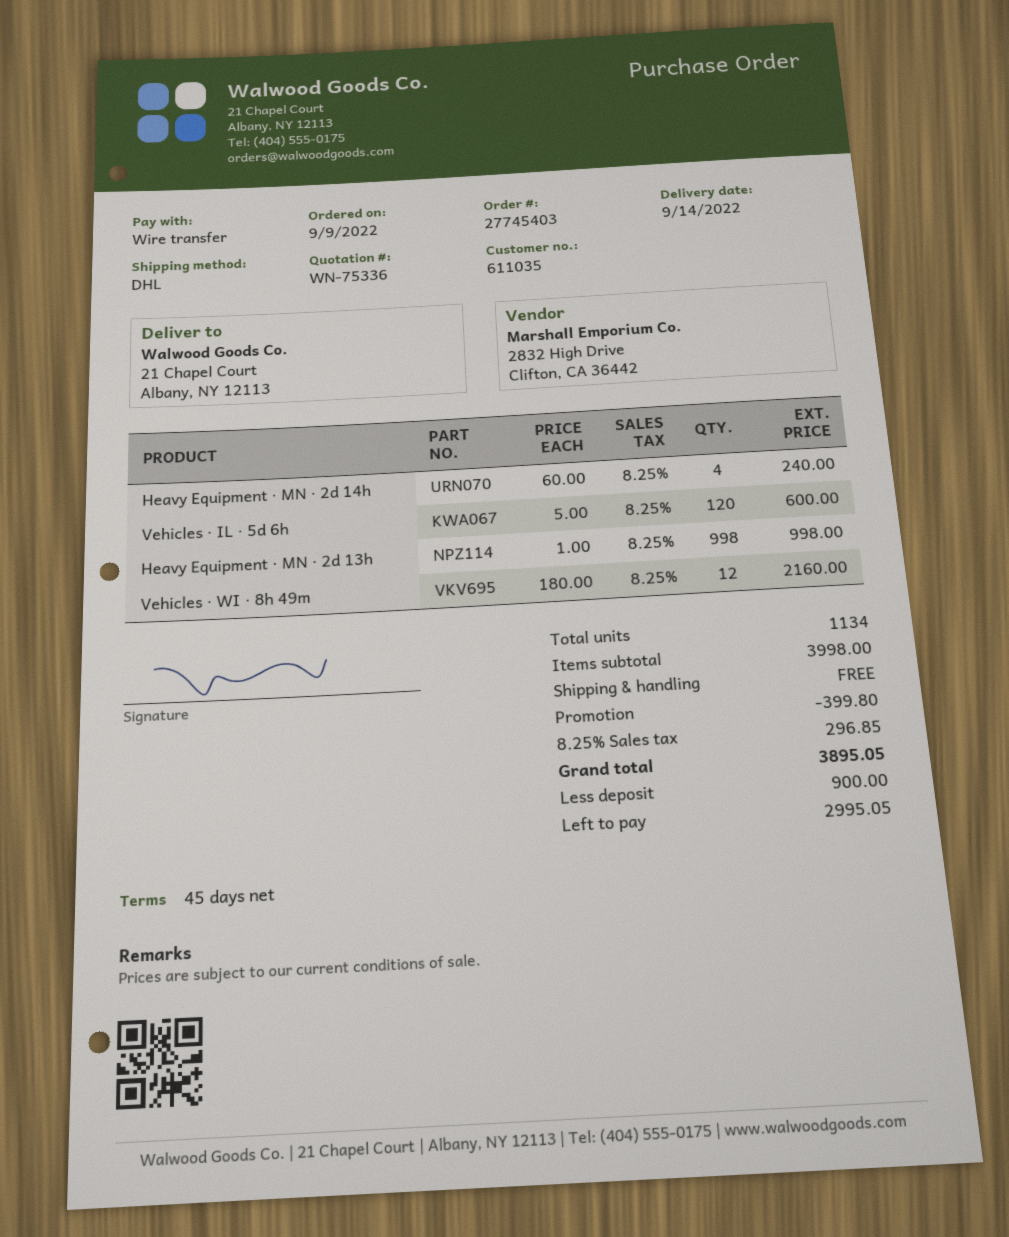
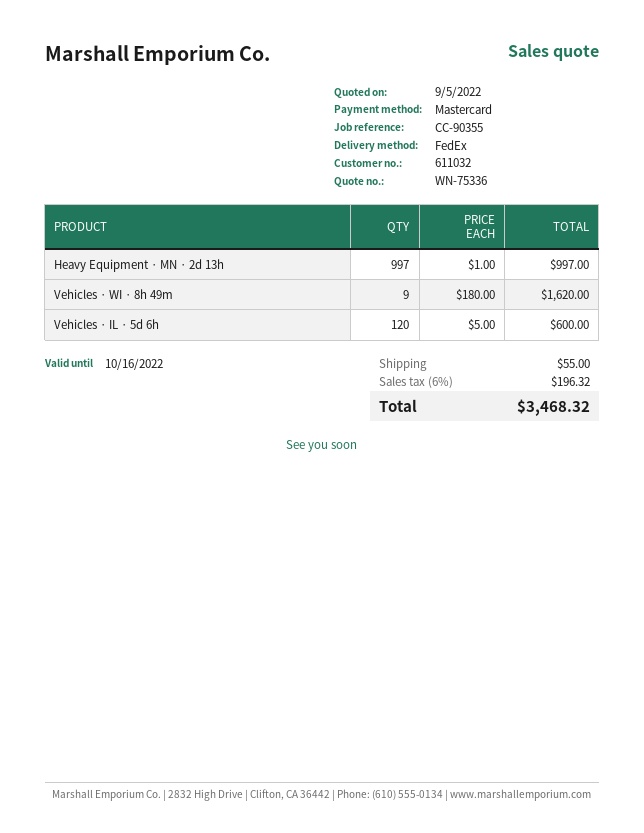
customer number: 611035 -> 611032
payment method: bank transfer -> Mastercard
shipping method: DHL -> FedEx
Heavy Equipment · MN · 2d 14h: 4 x 60.00 = 240.00 -> none
Heavy Equipment · MN · 2d 13h: 998 x 1.00 = 998.00 -> 997 x 1.00 = 997.00
Vehicles · WI · 8h 49m: 12 x 180.00 = 2160.00 -> 9 x 180.00 = 1620.00
discount: 399.80 -> none
shipping: 0.00 -> 55.00
tax: 8.25% = 296.85 -> 6% = 196.32
total: 3895.05 -> 3468.32

